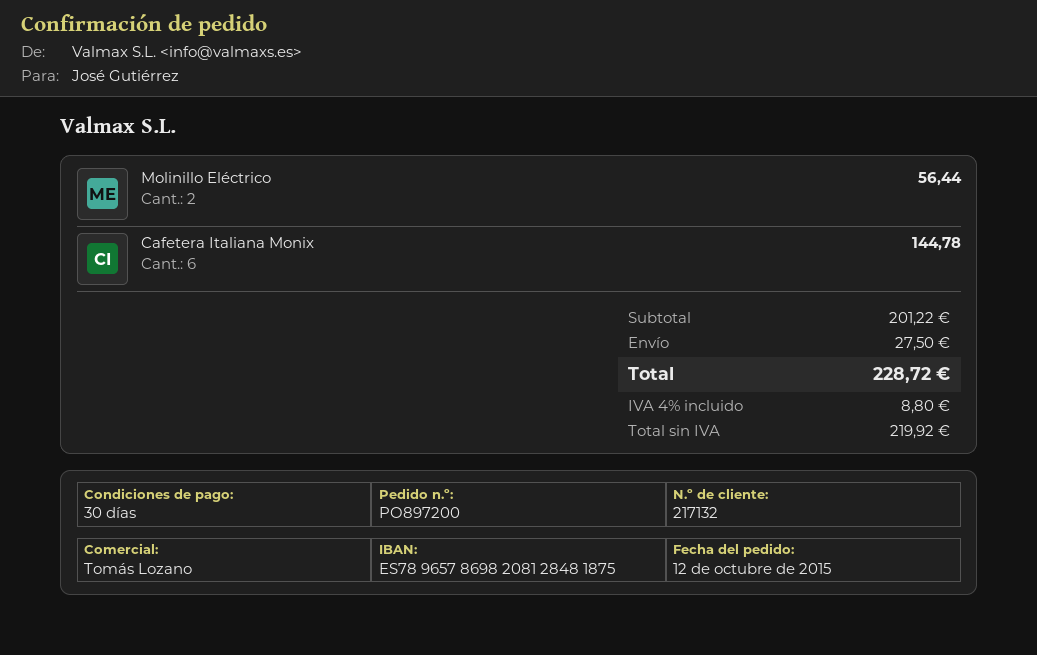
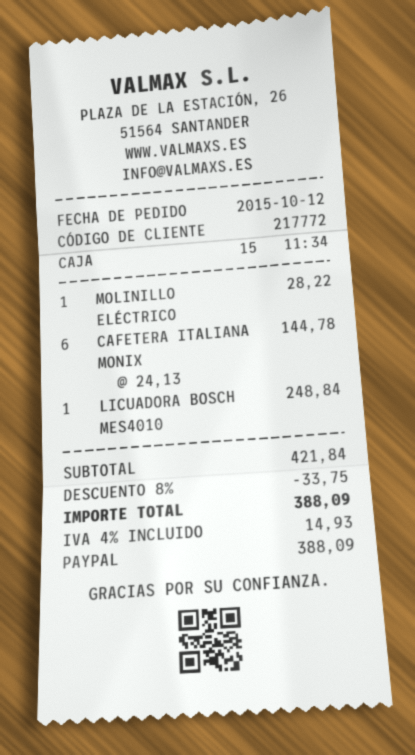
customer number: 217132 -> 217772
Molinillo Eléctrico: 2 for 56.44 -> 1 for 28.22
LICUADORA BOSCH MES4010: none -> 1 for 248.84
subtotal: 201.22 -> 421.84
discount: none -> 8% = 33.75
shipping: 27.50 -> none
tax: 4% = 8.80 -> 4% = 14.93
total: 228.72 -> 388.09

